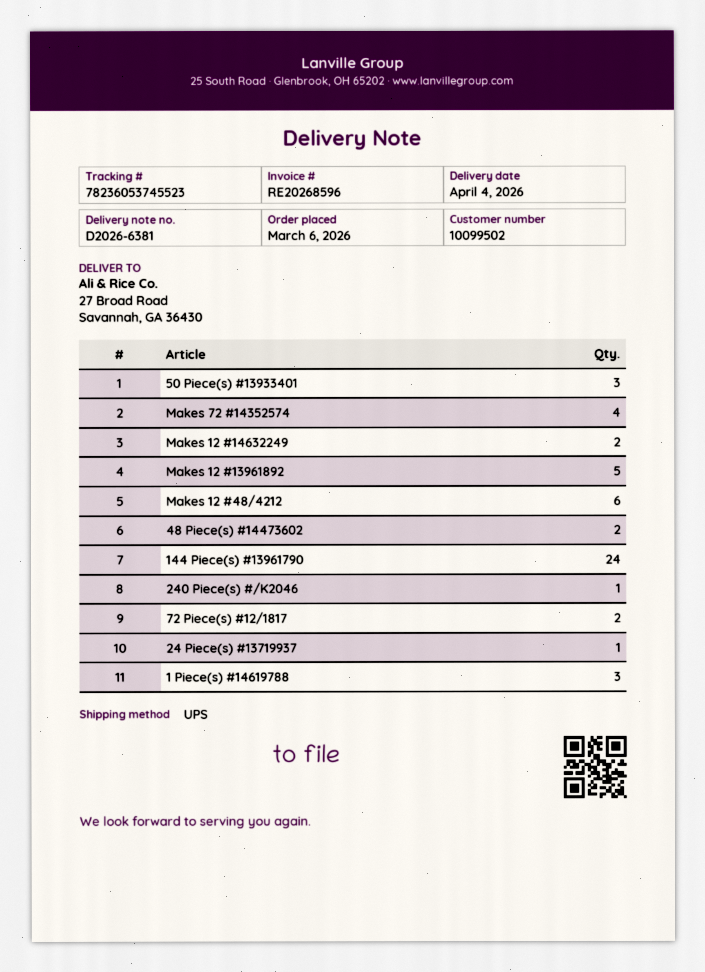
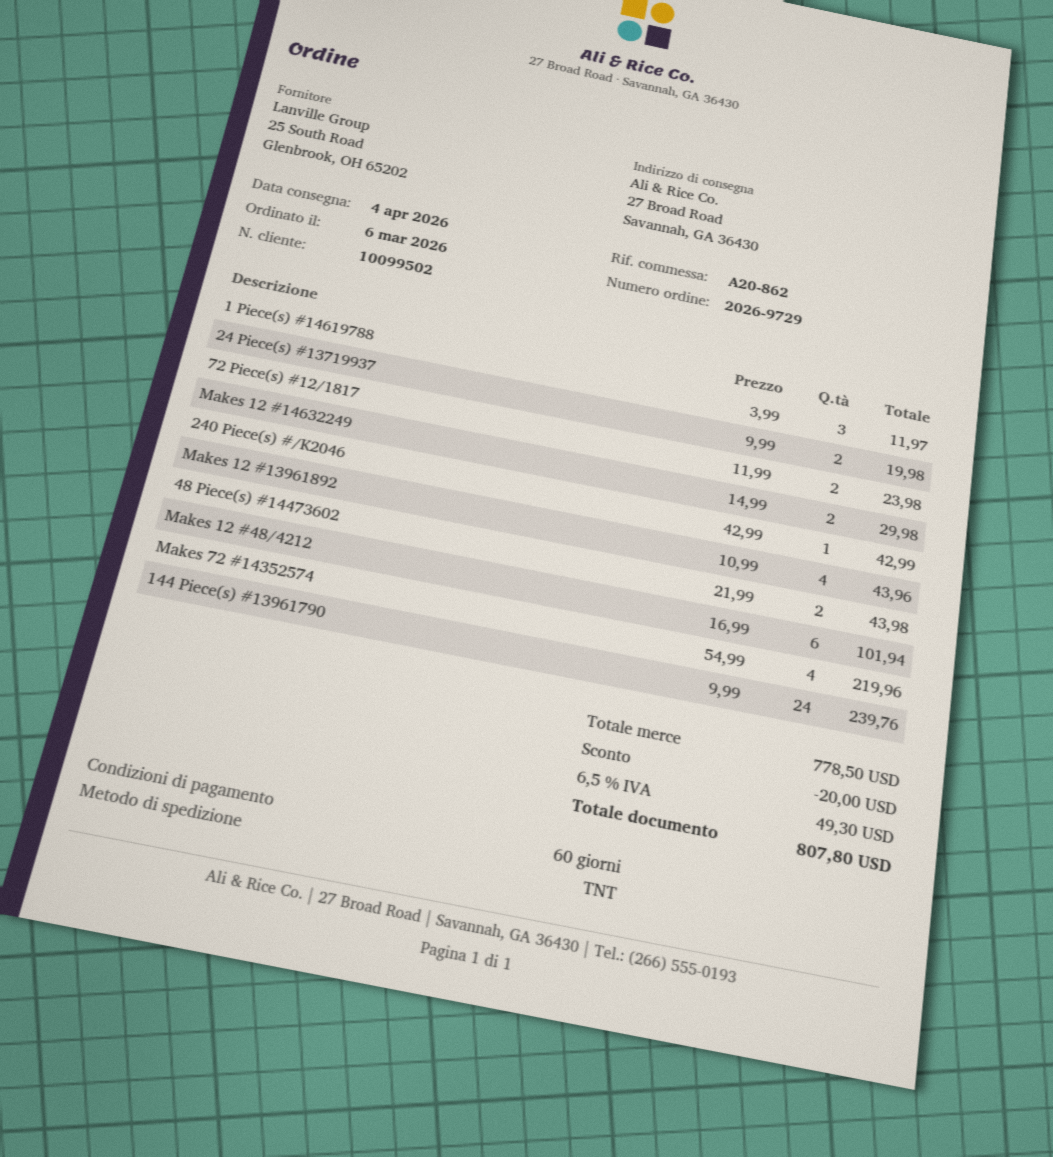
shipping method: UPS -> TNT
50 Piece(s) #13933401: 3 -> none
Makes 12 #13961892: 5 -> 4
24 Piece(s) #13719937: 1 -> 2

